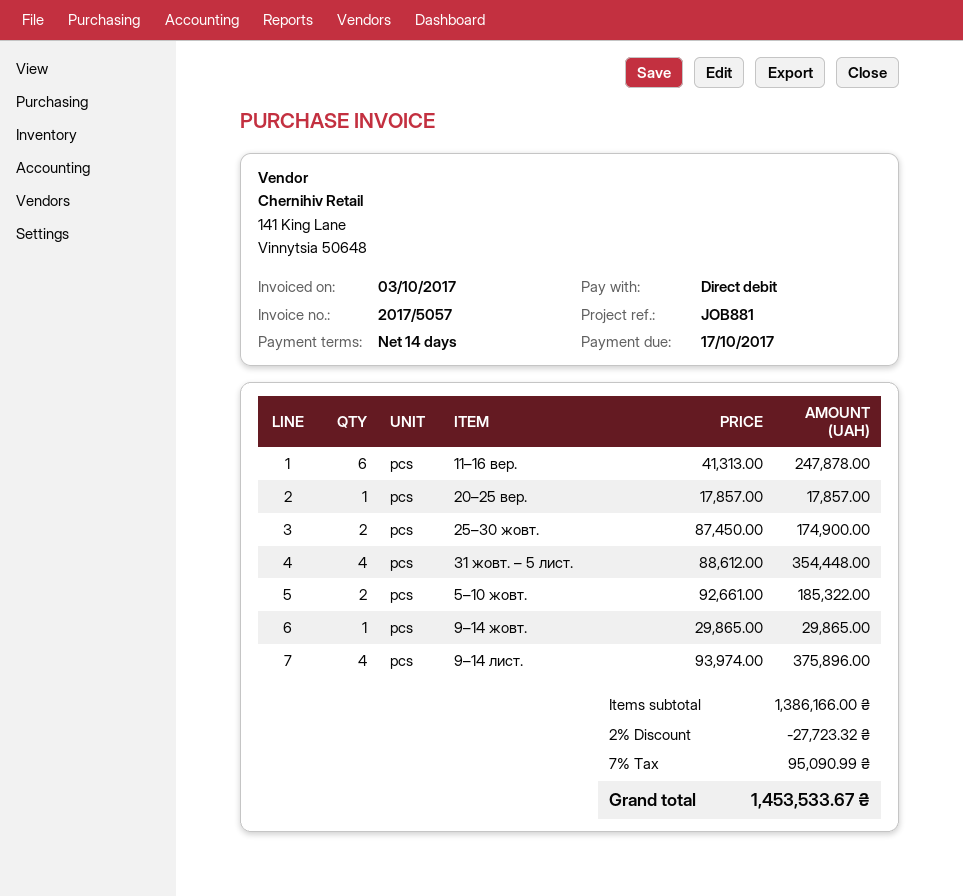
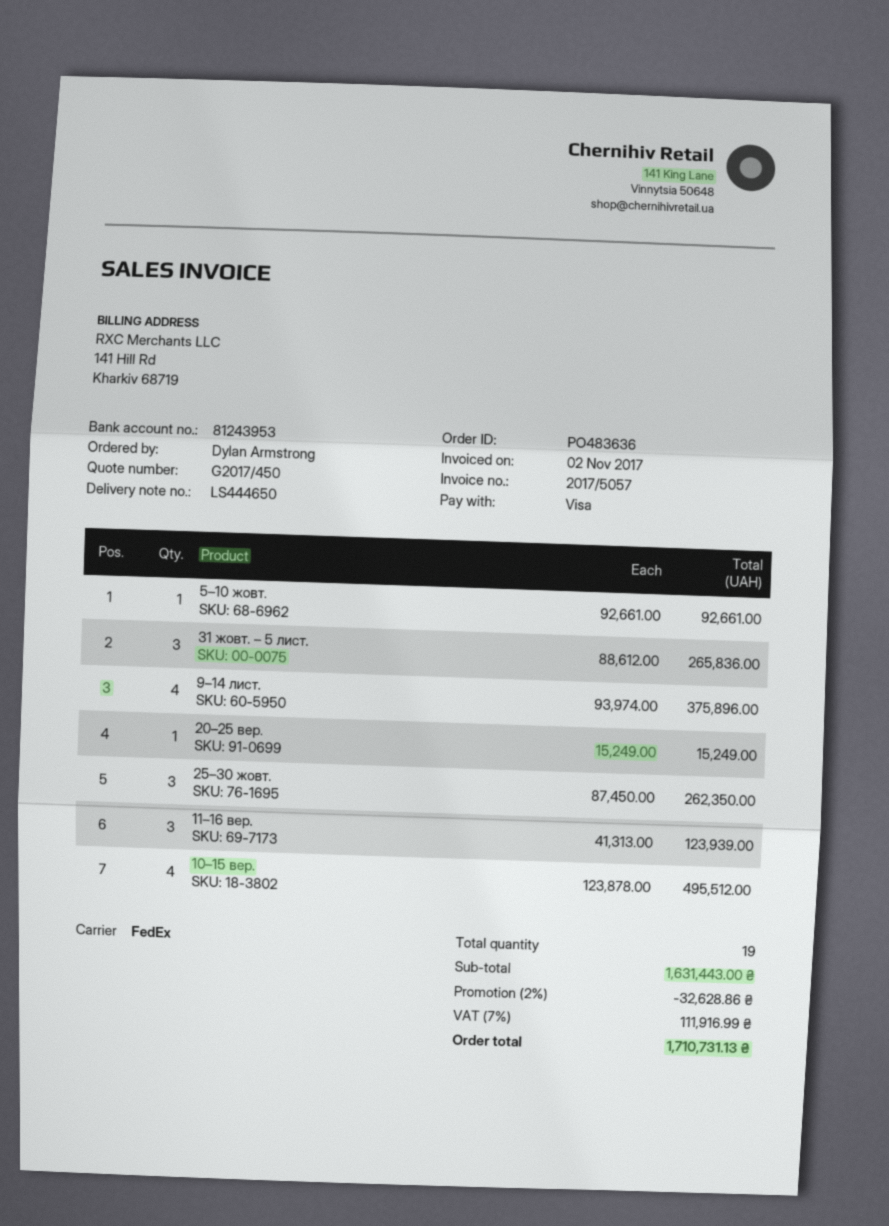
invoice date: 2017-10-03 -> 2017-11-02
payment method: direct debit -> Visa
11–16 вер.: 6 x 41313.00 = 247878.00 -> 3 x 41313.00 = 123939.00
20–25 вер.: 1 x 17857.00 = 17857.00 -> 1 x 15249.00 = 15249.00
25–30 жовт.: 2 x 87450.00 = 174900.00 -> 3 x 87450.00 = 262350.00
31 жовт. – 5 лист.: 4 x 88612.00 = 354448.00 -> 3 x 88612.00 = 265836.00
5–10 жовт.: 2 x 92661.00 = 185322.00 -> 1 x 92661.00 = 92661.00
9–14 жовт.: 1 x 29865.00 = 29865.00 -> none
10–15 вер.: none -> 4 x 123878.00 = 495512.00
subtotal: 1386166.00 -> 1631443.00
discount: 2% = 27723.32 -> 2% = 32628.86
tax: 7% = 95090.99 -> 7% = 111916.99
total: 1453533.67 -> 1710731.13

